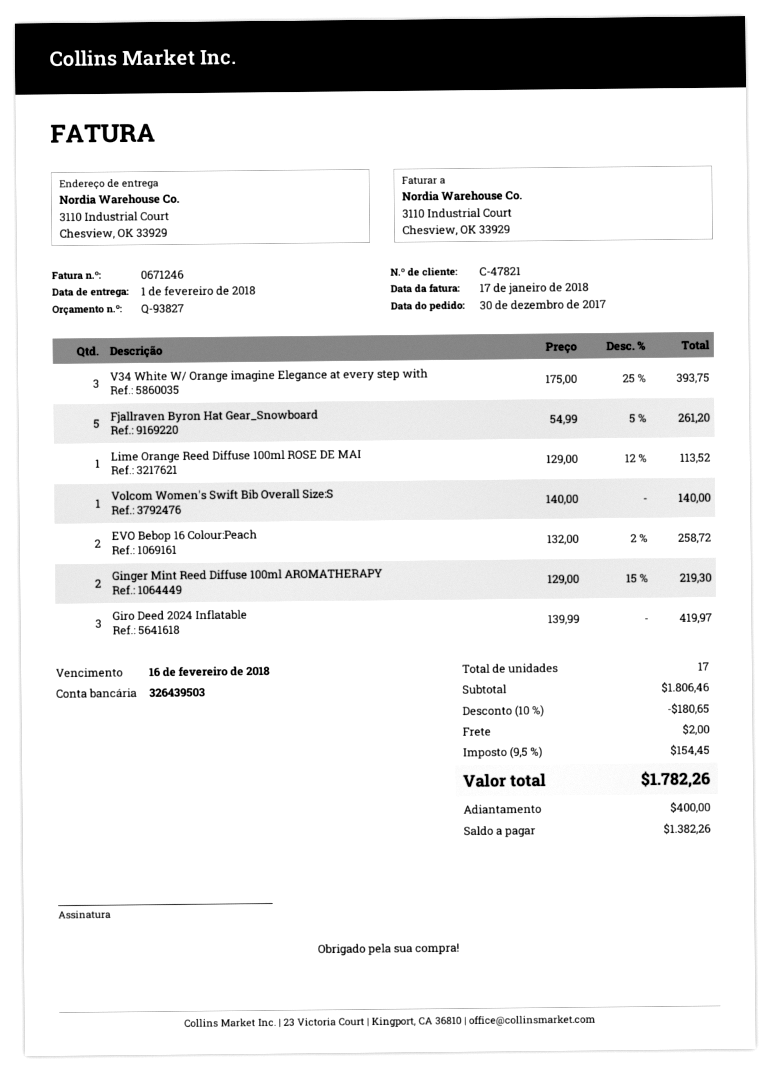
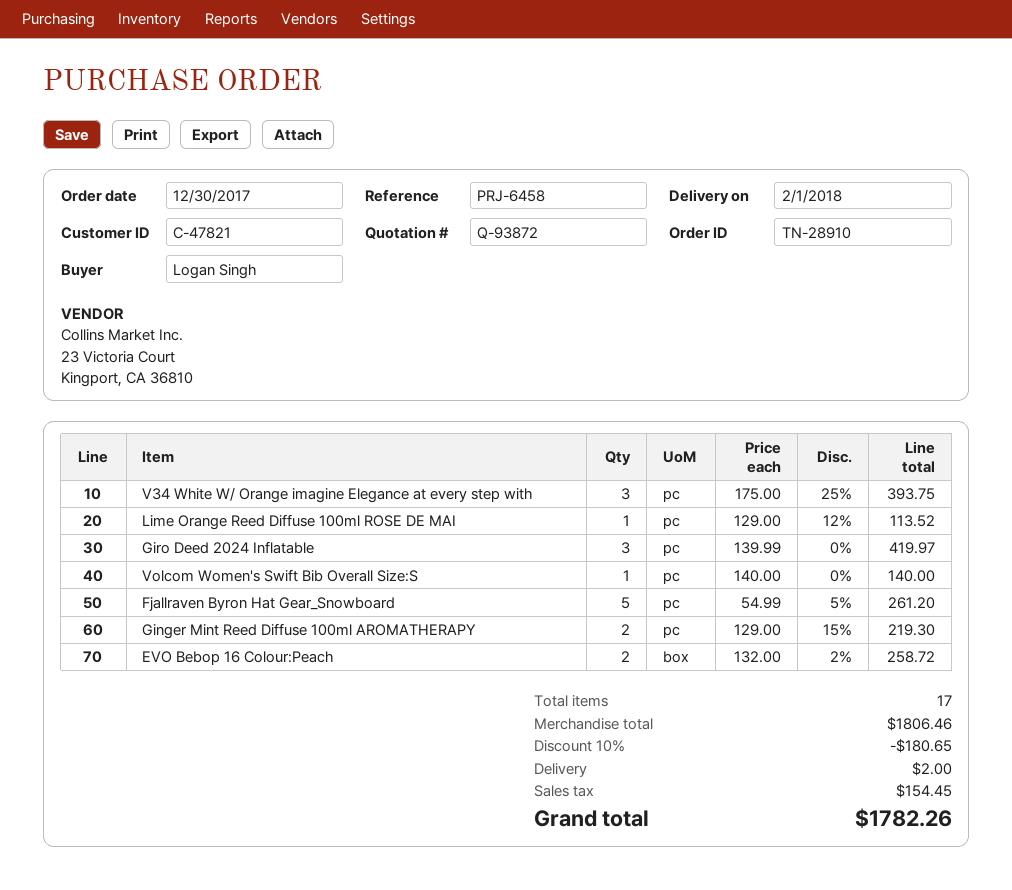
quote number: Q-93827 -> Q-93872

